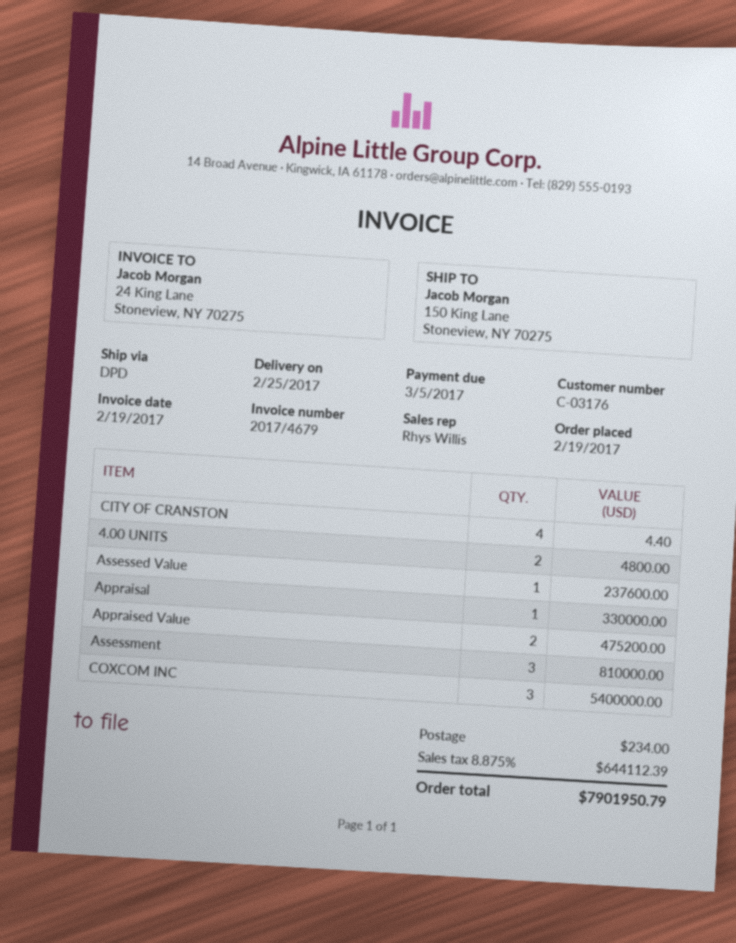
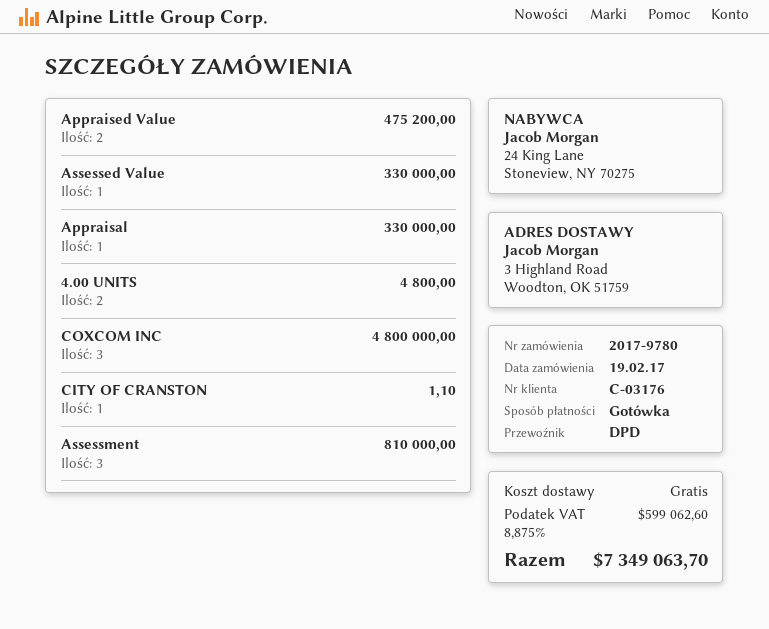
ship to: 150 King Lane, Stoneview, NY 70275 -> 3 Highland Road, Woodton, OK 51759
CITY OF CRANSTON: 4 for 4.40 -> 1 for 1.10
Assessed Value: 1 for 237600.00 -> 1 for 330000.00
COXCOM INC: 3 for 5400000.00 -> 3 for 4800000.00
shipping: 234.00 -> 0.00
tax: 8.875% = 644112.39 -> 8.875% = 599062.60
total: 7901950.79 -> 7349063.70

